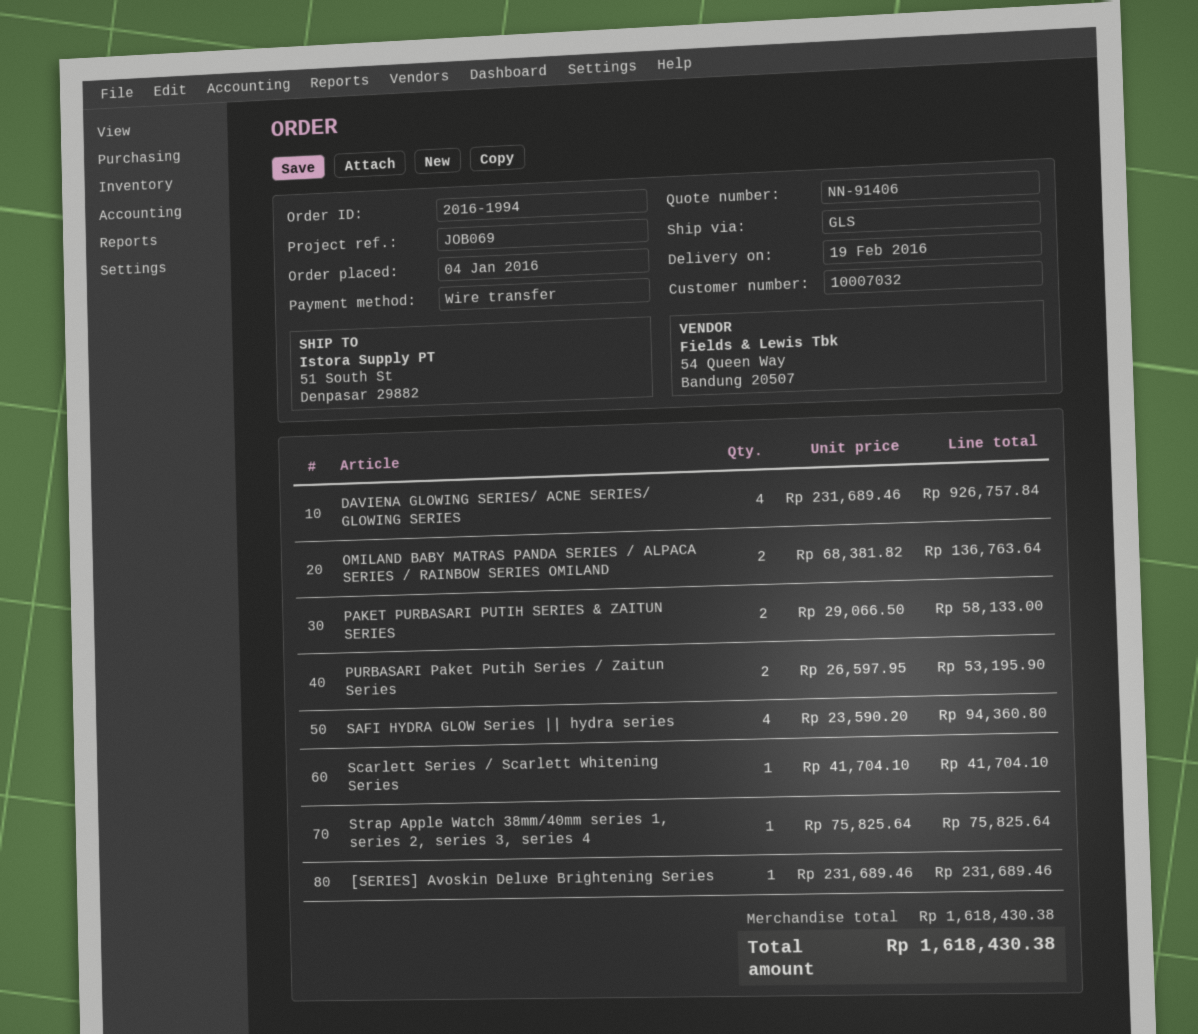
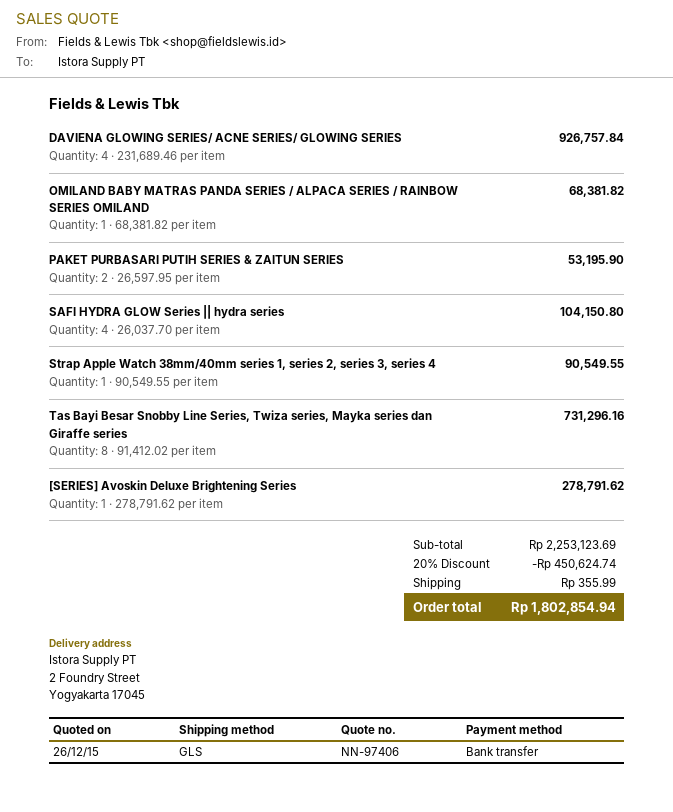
quote number: NN-91406 -> NN-97406
ship to: 51 South St, Denpasar 29882 -> 2 Foundry Street, Yogyakarta 17045
OMILAND BABY MATRAS PANDA SERIES / ALPACA SERIES / RAINBOW SERIES OMILAND: 2 x 68381.82 = 136763.64 -> 1 x 68381.82 = 68381.82
PAKET PURBASARI PUTIH SERIES & ZAITUN SERIES: 2 x 29066.50 = 58133.00 -> 2 x 26597.95 = 53195.90
PURBASARI Paket Putih Series / Zaitun Series: 2 x 26597.95 = 53195.90 -> none
SAFI HYDRA GLOW Series || hydra series: 4 x 23590.20 = 94360.80 -> 4 x 26037.70 = 104150.80
Scarlett Series / Scarlett Whitening Series: 1 x 41704.10 = 41704.10 -> none
Strap Apple Watch 38mm/40mm series 1, series 2, series 3, series 4: 1 x 75825.64 = 75825.64 -> 1 x 90549.55 = 90549.55
[SERIES] Avoskin Deluxe Brightening Series: 1 x 231689.46 = 231689.46 -> 1 x 278791.62 = 278791.62
Tas Bayi Besar Snobby Line Series, Twiza series, Mayka series dan Giraffe series: none -> 8 x 91412.02 = 731296.16
subtotal: 1618430.38 -> 2253123.69
discount: none -> 20% = 450624.74
shipping: none -> 355.99
total: 1618430.38 -> 1802854.94

